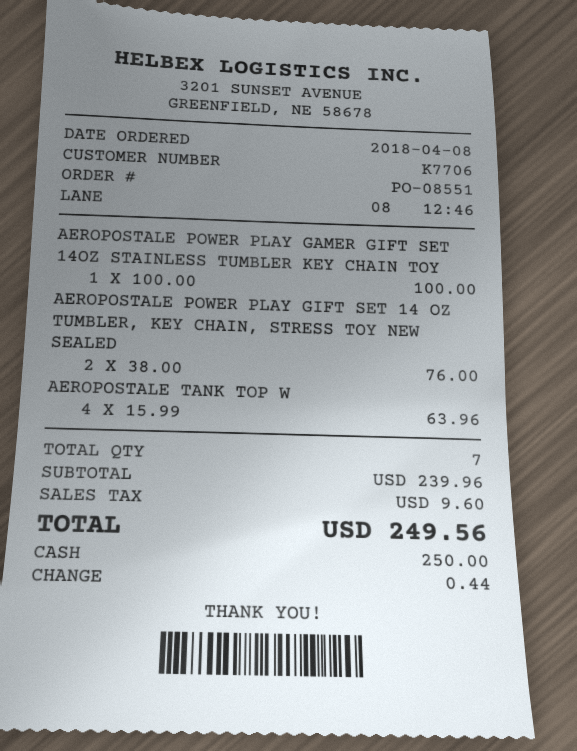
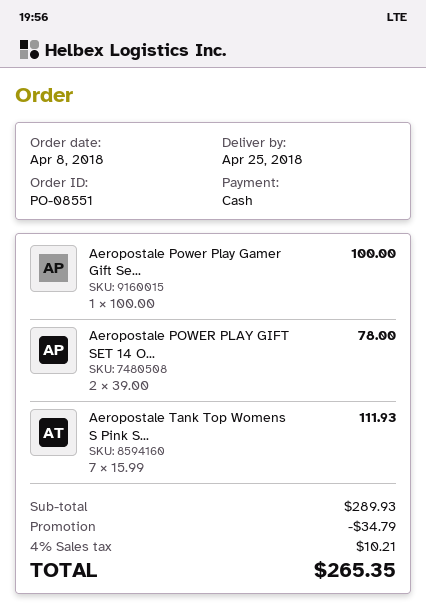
AEROPOSTALE POWER PLAY GIFT SET 14 OZ TUMBLER, KEY CHAIN, STRESS TOY NEW SEALED: 2 x 38.00 = 76.00 -> 2 x 39.00 = 78.00
AEROPOSTALE TANK TOP W: 4 x 15.99 = 63.96 -> 7 x 15.99 = 111.93
subtotal: 239.96 -> 289.93
discount: none -> 34.79
tax: 9.60 -> 10.21
total: 249.56 -> 265.35

